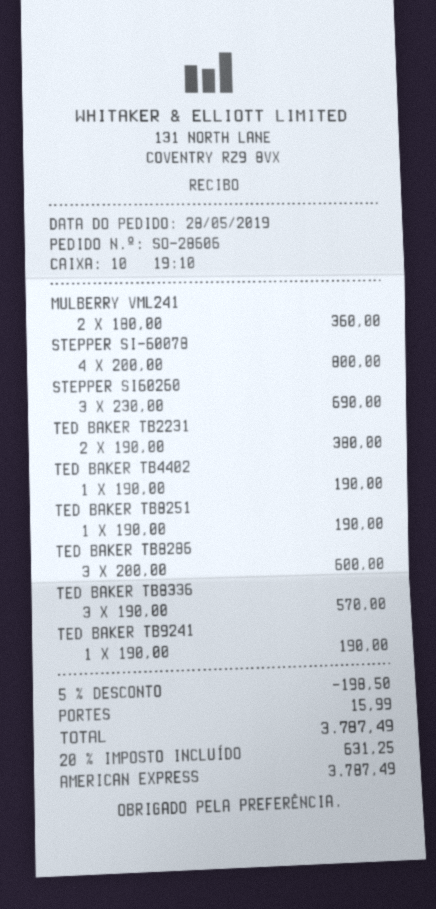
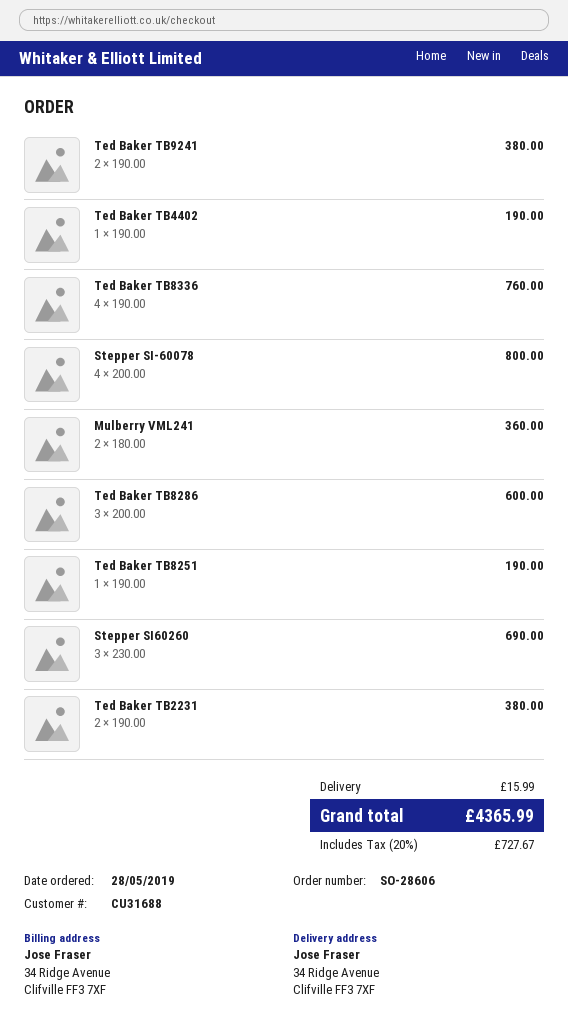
TED BAKER TB8336: 3 x 190.00 = 570.00 -> 4 x 190.00 = 760.00
TED BAKER TB9241: 1 x 190.00 = 190.00 -> 2 x 190.00 = 380.00
discount: 5% = 198.50 -> none
tax: 20% = 631.25 -> 20% = 727.67
total: 3787.49 -> 4365.99

